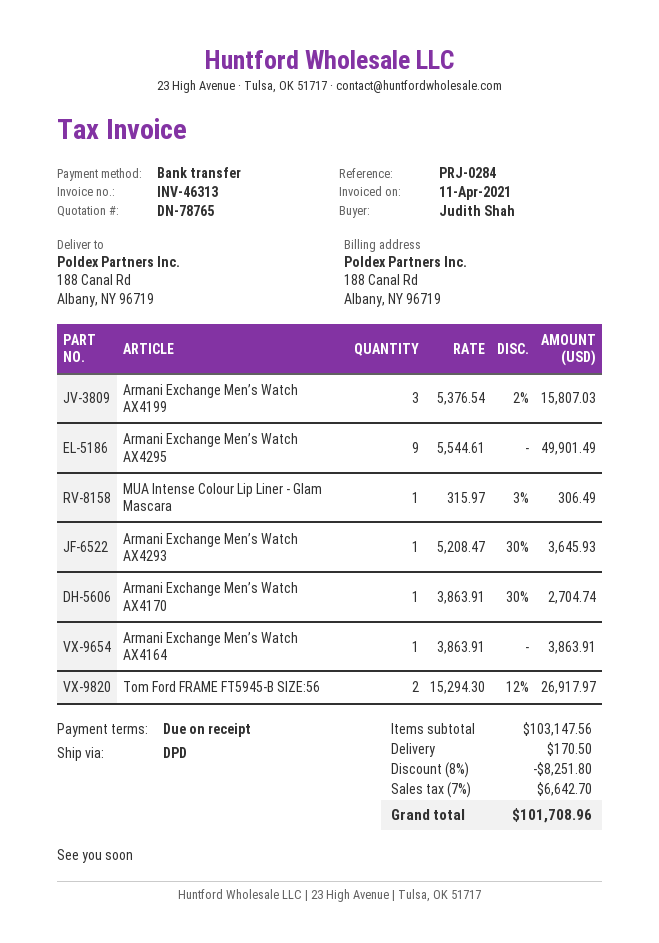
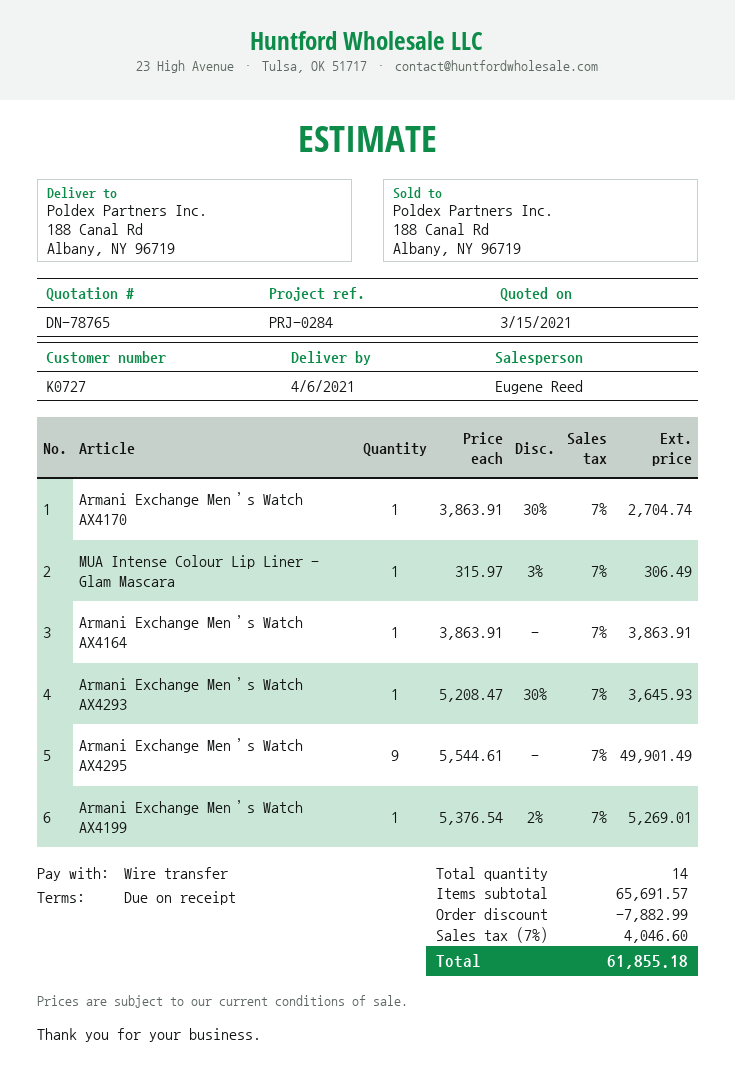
Armani Exchange Men’s Watch AX4199: 3 x 5376.54 - 2% = 15807.03 -> 1 x 5376.54 - 2% = 5269.01
Tom Ford FRAME FT5945-B SIZE:56: 2 x 15294.30 - 12% = 26917.97 -> none
subtotal: 103147.56 -> 65691.57
discount: 8251.80 -> 7882.99
shipping: 170.50 -> none
tax: 7% = 6642.70 -> 7% = 4046.60
total: 101708.96 -> 61855.18

